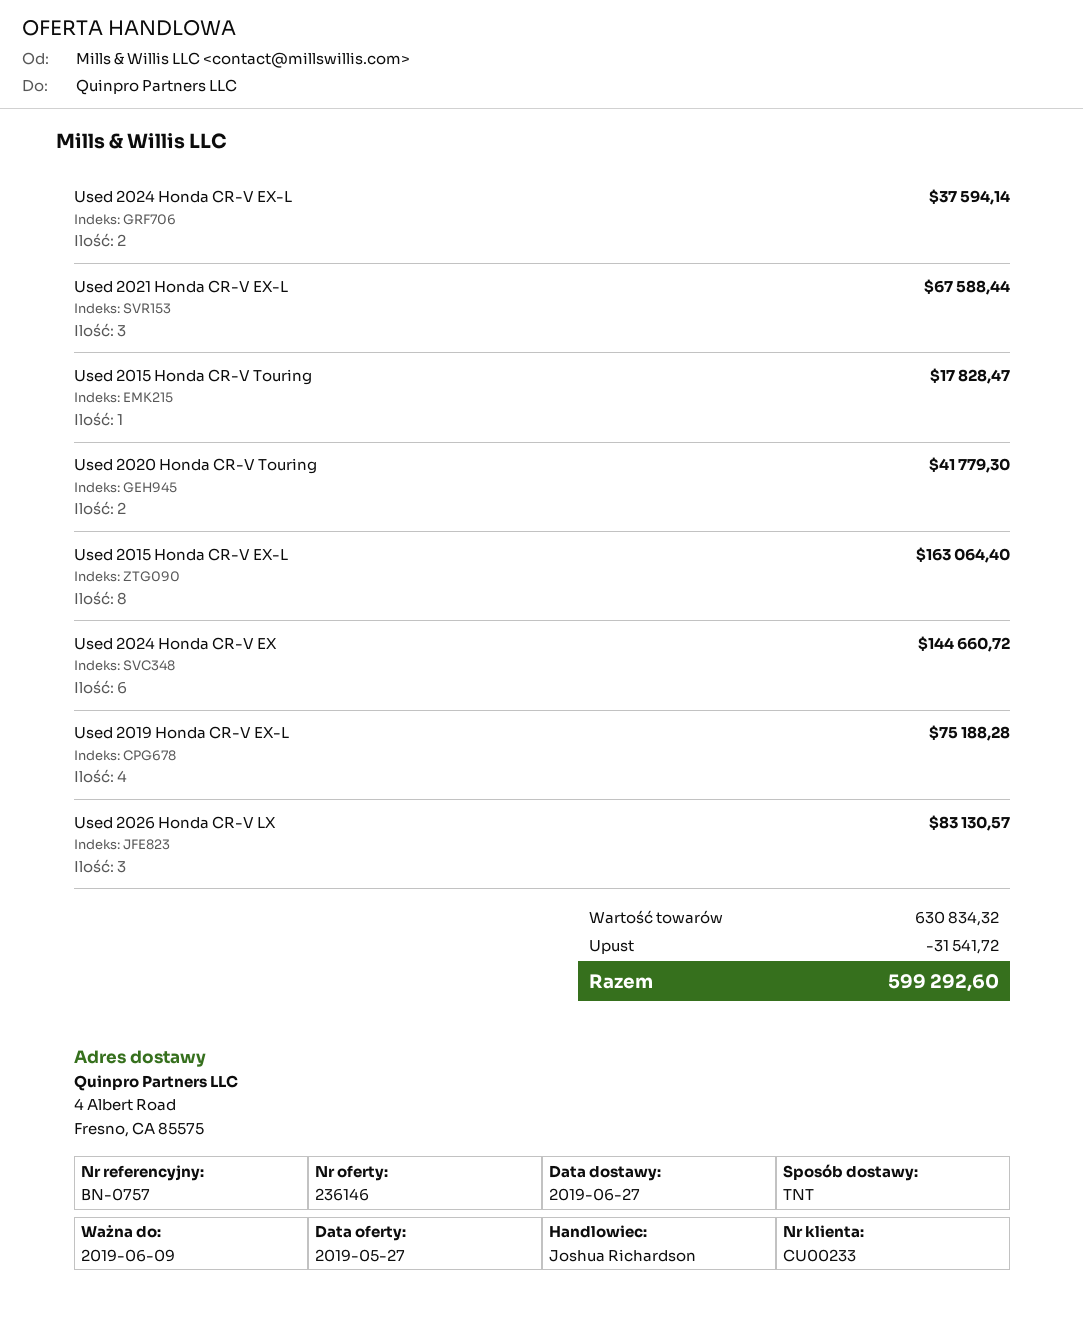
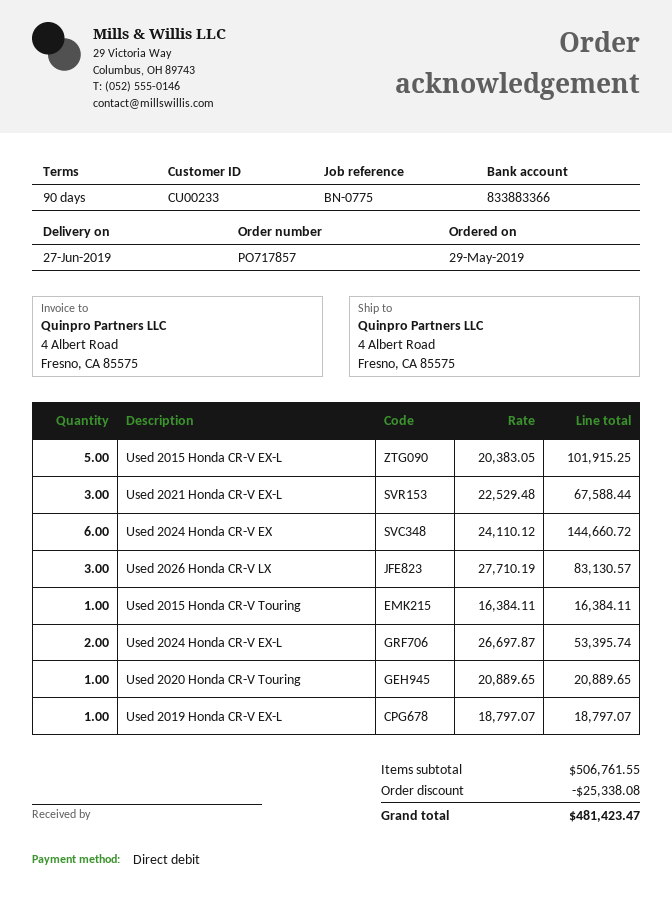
reference: BN-0757 -> BN-0775
Used 2024 Honda CR-V EX-L: 2 for 37594.14 -> 2 for 53395.74
Used 2015 Honda CR-V Touring: 1 for 17828.47 -> 1 for 16384.11
Used 2020 Honda CR-V Touring: 2 for 41779.30 -> 1 for 20889.65
Used 2015 Honda CR-V EX-L: 8 for 163064.40 -> 5 for 101915.25
Used 2019 Honda CR-V EX-L: 4 for 75188.28 -> 1 for 18797.07
subtotal: 630834.32 -> 506761.55
discount: 31541.72 -> 25338.08
total: 599292.60 -> 481423.47

